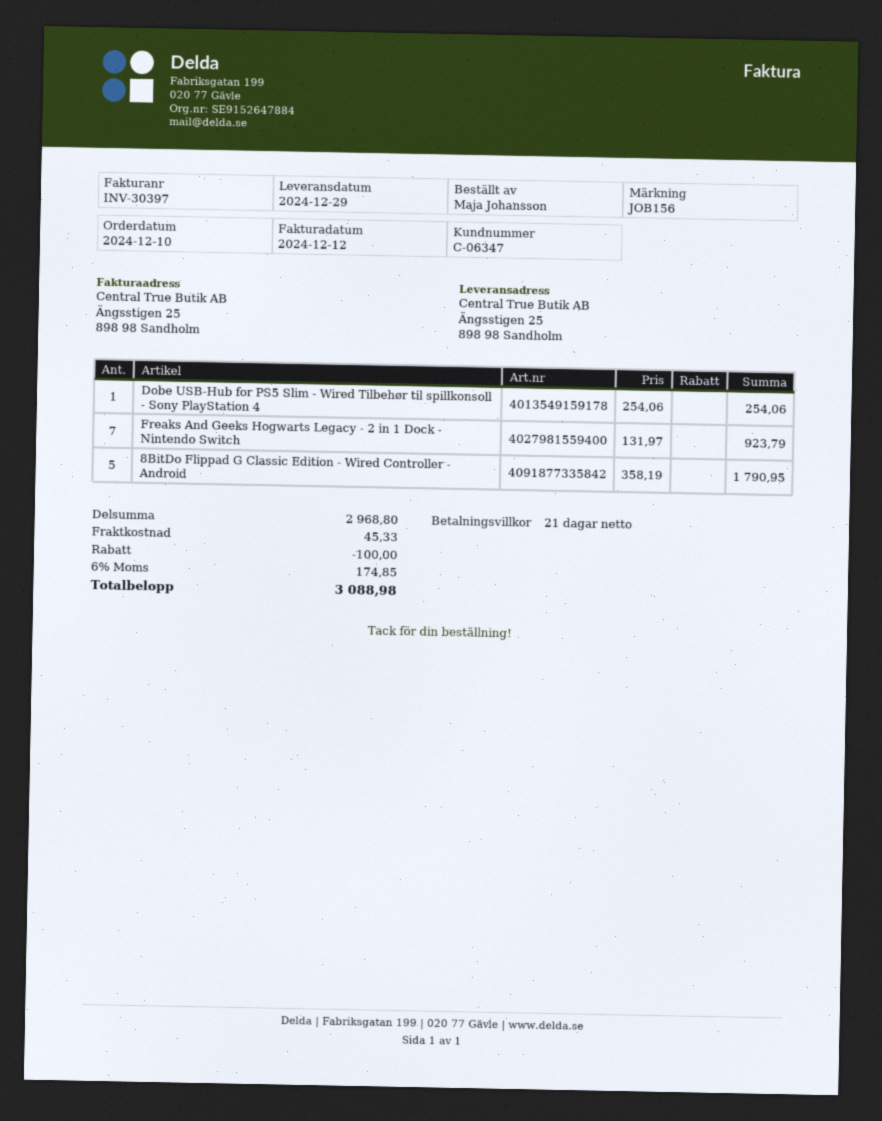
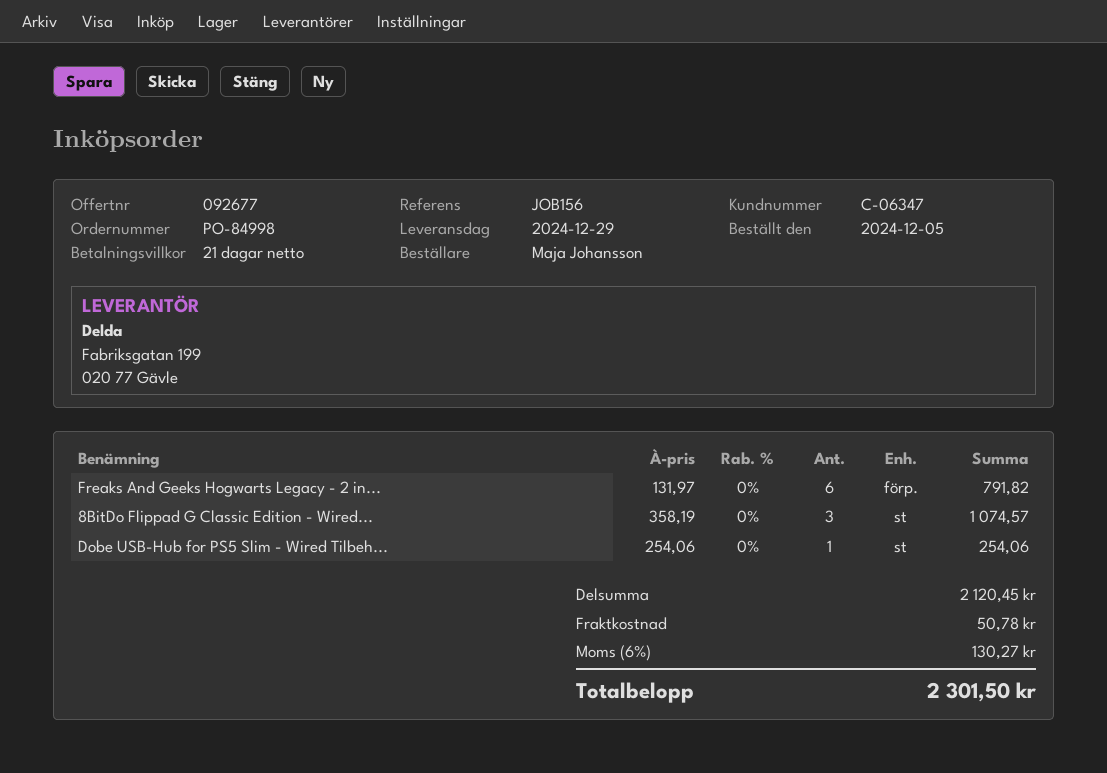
order date: 2024-12-10 -> 2024-12-05
Freaks And Geeks Hogwarts Legacy - 2 in 1 Dock - Nintendo Switch: 7 x 131.97 = 923.79 -> 6 x 131.97 = 791.82
8BitDo Flippad G Classic Edition - Wired Controller - Android: 5 x 358.19 = 1790.95 -> 3 x 358.19 = 1074.57
subtotal: 2968.80 -> 2120.45
discount: 100.00 -> none
shipping: 45.33 -> 50.78
tax: 6% = 174.85 -> 6% = 130.27
total: 3088.98 -> 2301.50

